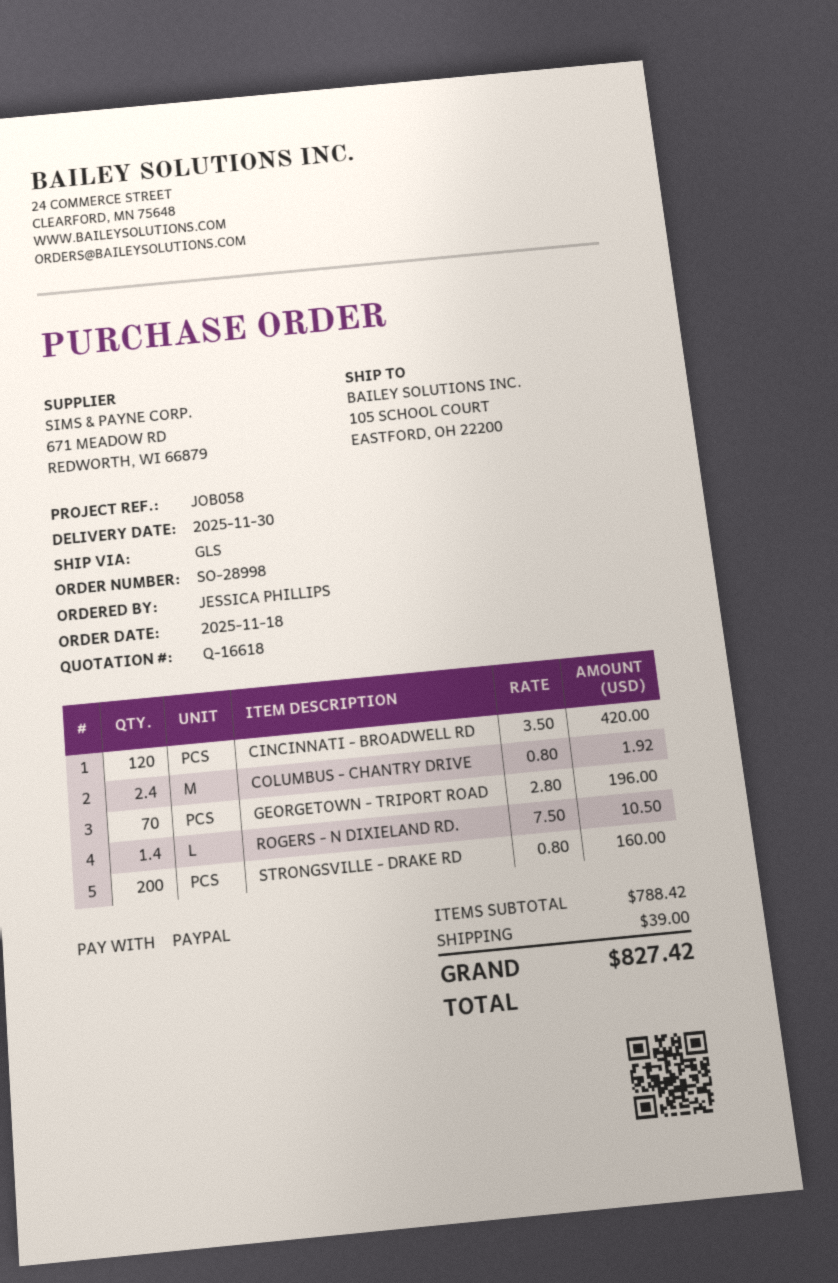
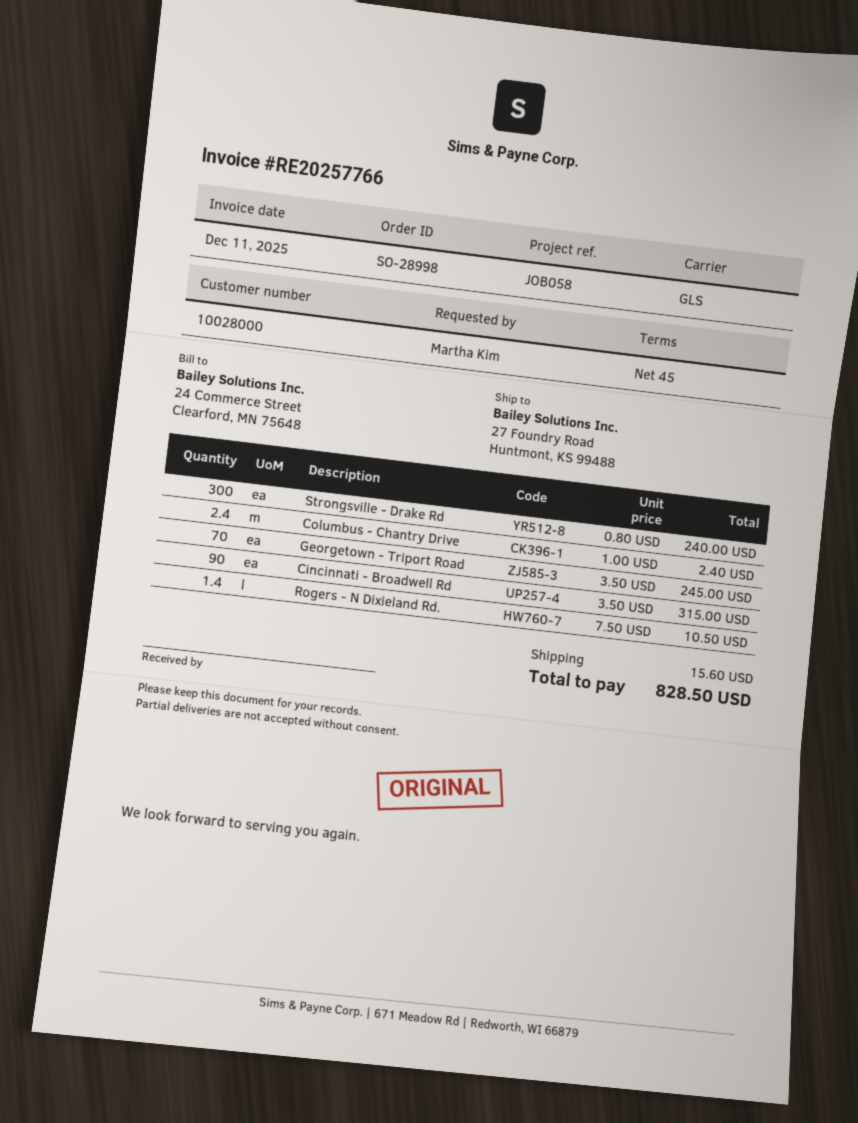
ordered by: JESSICA PHILLIPS -> Martha Kim
ship to: 105 SCHOOL COURT, EASTFORD, OH 22200 -> 27 Foundry Road, Huntmont, KS 99488
CINCINNATI - BROADWELL RD: 120 x 3.50 = 420.00 -> 90 x 3.50 = 315.00
COLUMBUS - CHANTRY DRIVE: 2.4 x 0.80 = 1.92 -> 2.4 x 1.00 = 2.40
GEORGETOWN - TRIPORT ROAD: 70 x 2.80 = 196.00 -> 70 x 3.50 = 245.00
STRONGSVILLE - DRAKE RD: 200 x 0.80 = 160.00 -> 300 x 0.80 = 240.00
shipping: 39.00 -> 15.60
total: 827.42 -> 828.50

